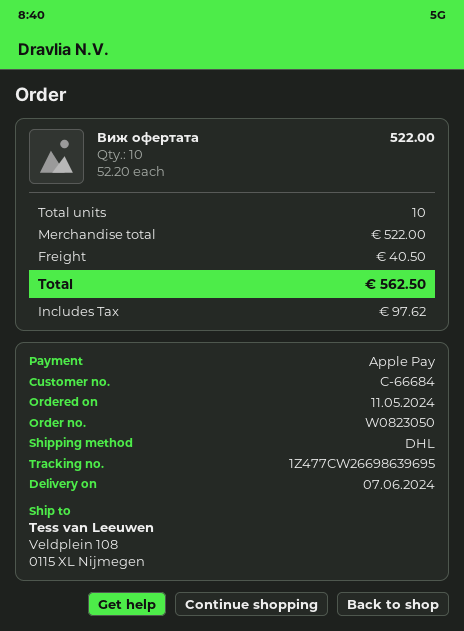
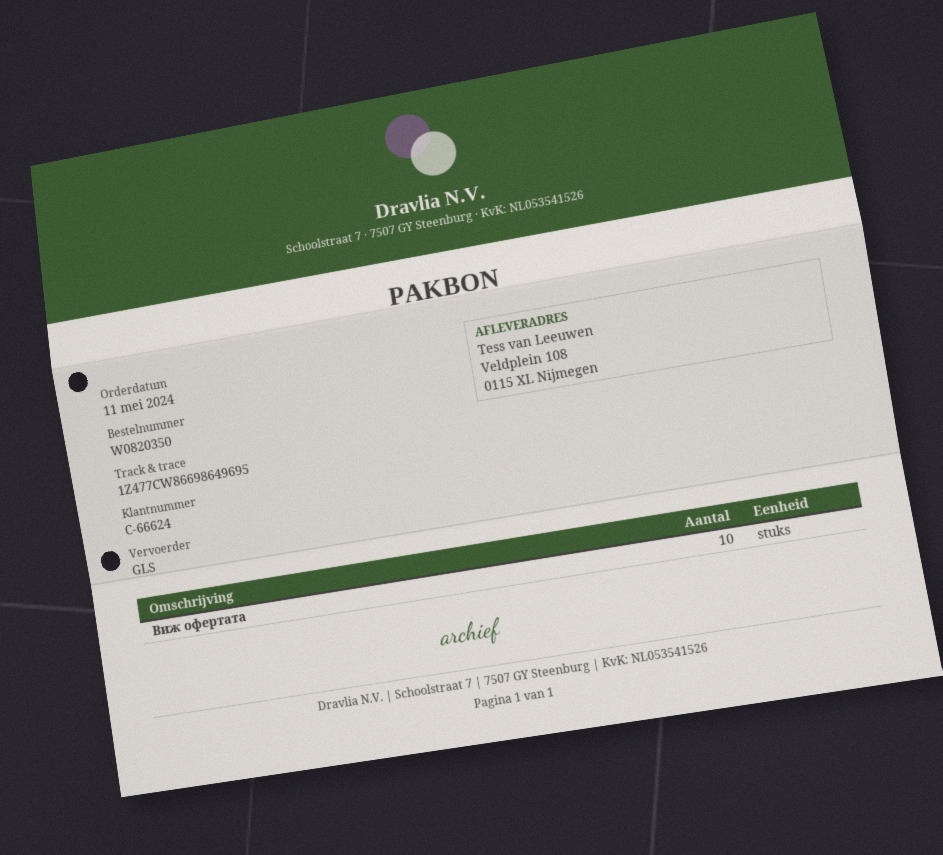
order number: W0823050 -> W0820350
customer number: C-66684 -> C-66624
shipping method: DHL -> GLS
tracking number: 1Z477CW26698639695 -> 1Z477CW86698649695

